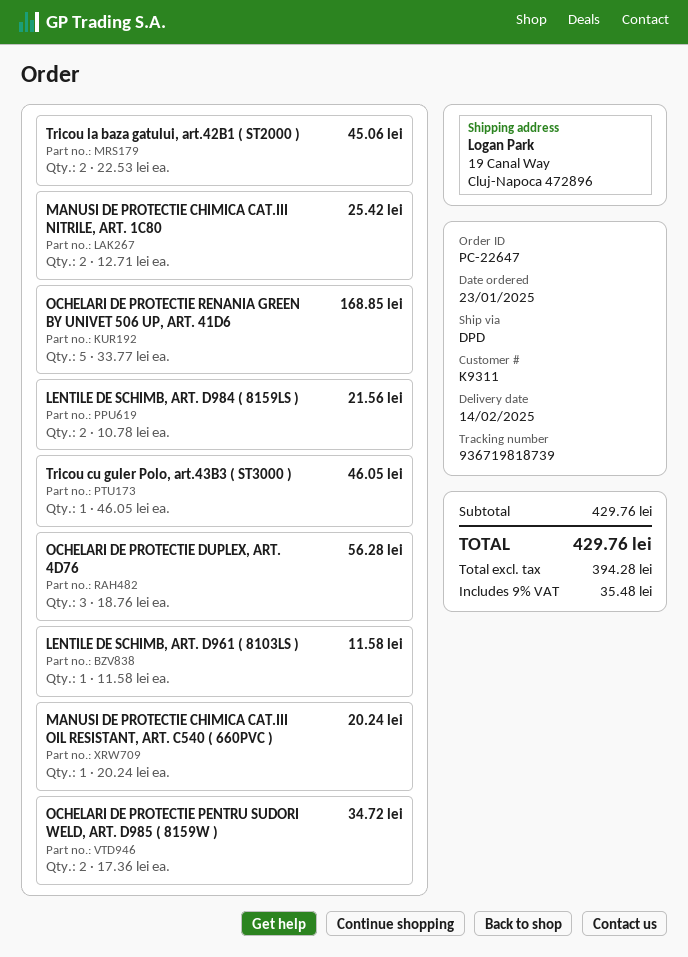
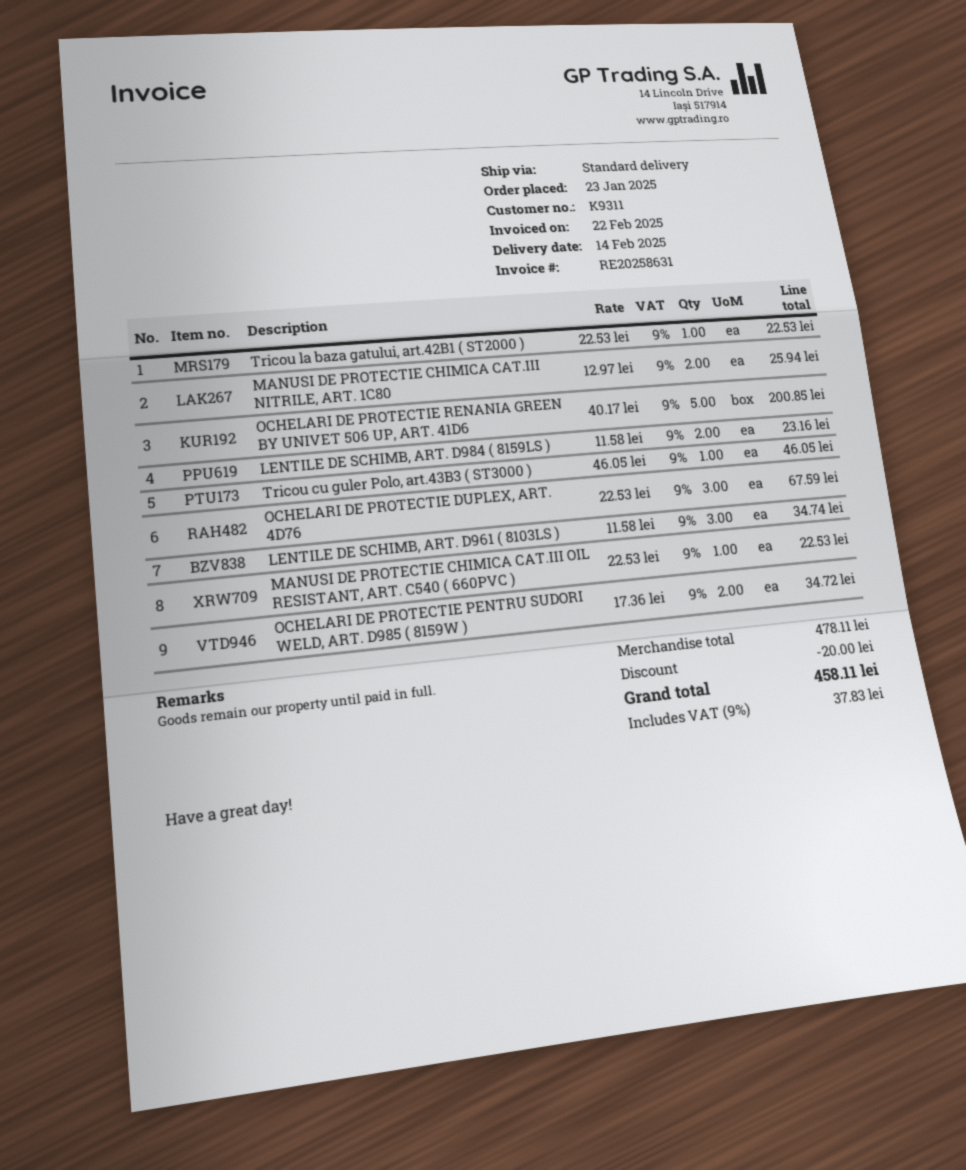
shipping method: DPD -> standard
Tricou la baza gatului, art.42B1 ( ST2000 ): 2 x 22.53 = 45.06 -> 1 x 22.53 = 22.53
MANUSI DE PROTECTIE CHIMICA CAT.III NITRILE, ART. 1C80: 2 x 12.71 = 25.42 -> 2 x 12.97 = 25.94
OCHELARI DE PROTECTIE RENANIA GREEN BY UNIVET 506 UP, ART. 41D6: 5 x 33.77 = 168.85 -> 5 x 40.17 = 200.85
LENTILE DE SCHIMB, ART. D984 ( 8159LS ): 2 x 10.78 = 21.56 -> 2 x 11.58 = 23.16
OCHELARI DE PROTECTIE DUPLEX, ART. 4D76: 3 x 18.76 = 56.28 -> 3 x 22.53 = 67.59
LENTILE DE SCHIMB, ART. D961 ( 8103LS ): 1 x 11.58 = 11.58 -> 3 x 11.58 = 34.74
MANUSI DE PROTECTIE CHIMICA CAT.III OIL RESISTANT, ART. C540 ( 660PVC ): 1 x 20.24 = 20.24 -> 1 x 22.53 = 22.53
subtotal: 429.76 -> 478.11
discount: none -> 20.00
tax: 9% = 35.48 -> 9% = 37.83
total: 429.76 -> 458.11

